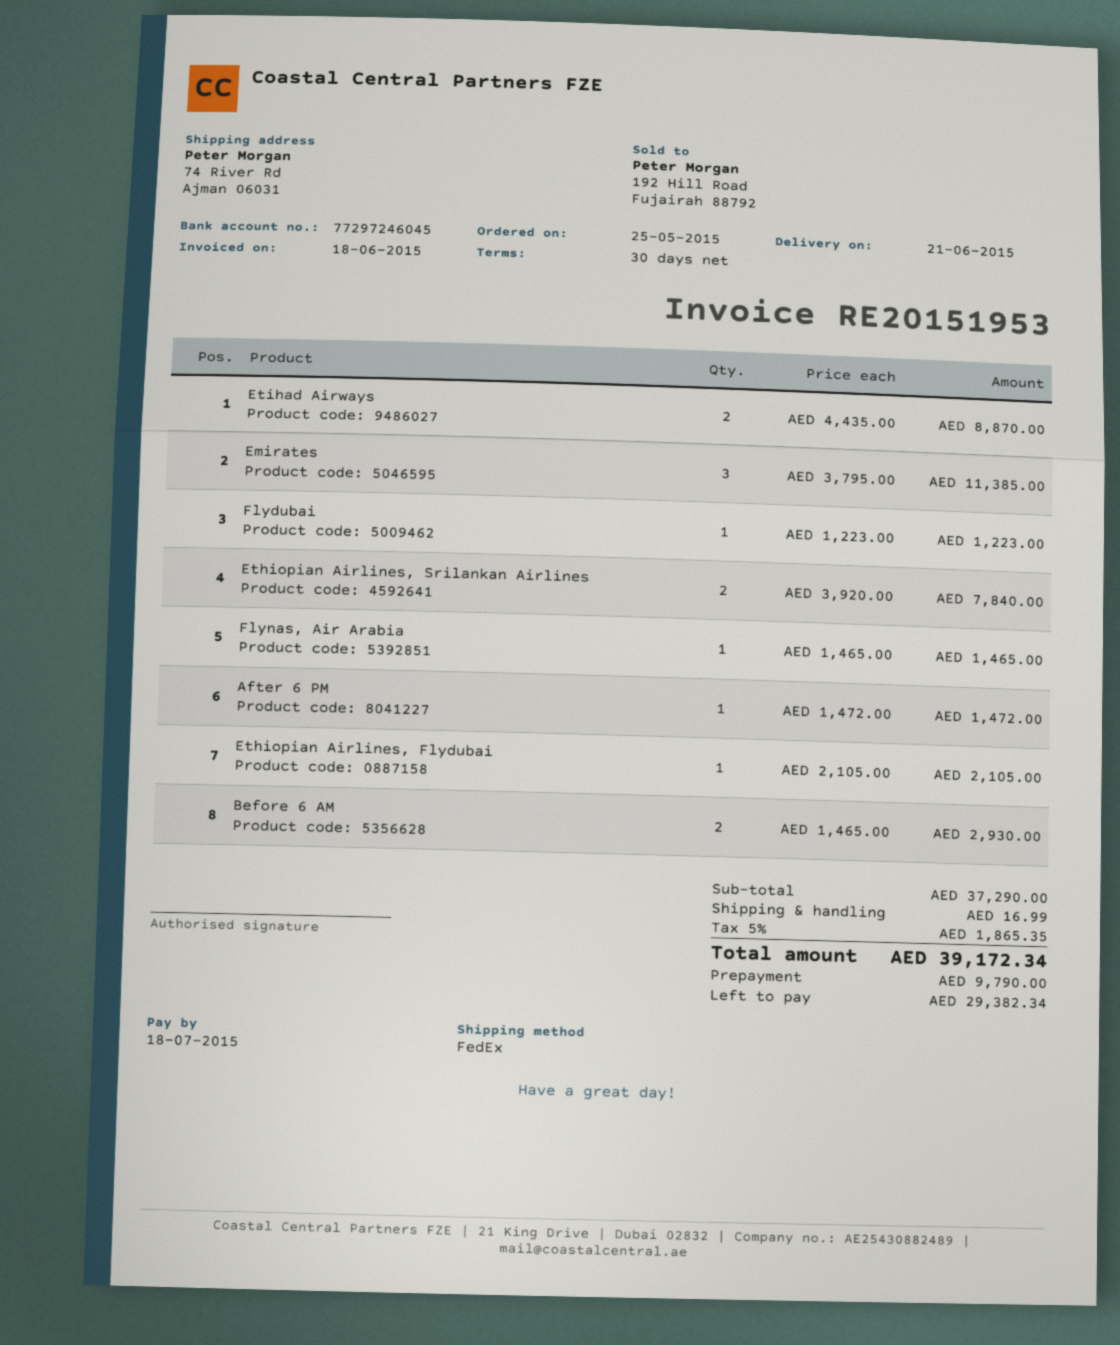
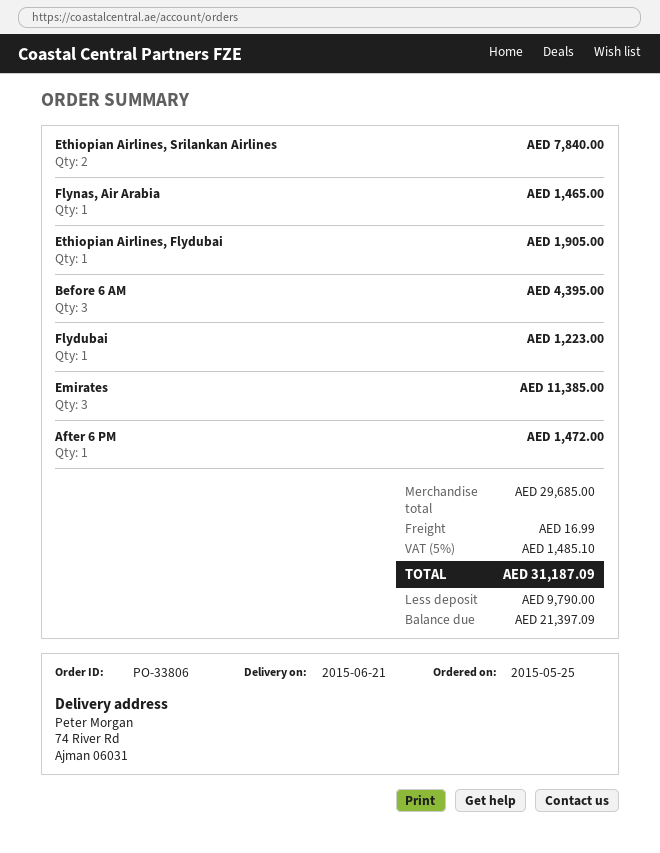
Etihad Airways: 2 for 8870.00 -> none
Ethiopian Airlines, Flydubai: 1 for 2105.00 -> 1 for 1905.00
Before 6 AM: 2 for 2930.00 -> 3 for 4395.00
subtotal: 37290.00 -> 29685.00
tax: 5% = 1865.35 -> 5% = 1485.10
total: 39172.34 -> 31187.09
balance: 29382.34 -> 21397.09

